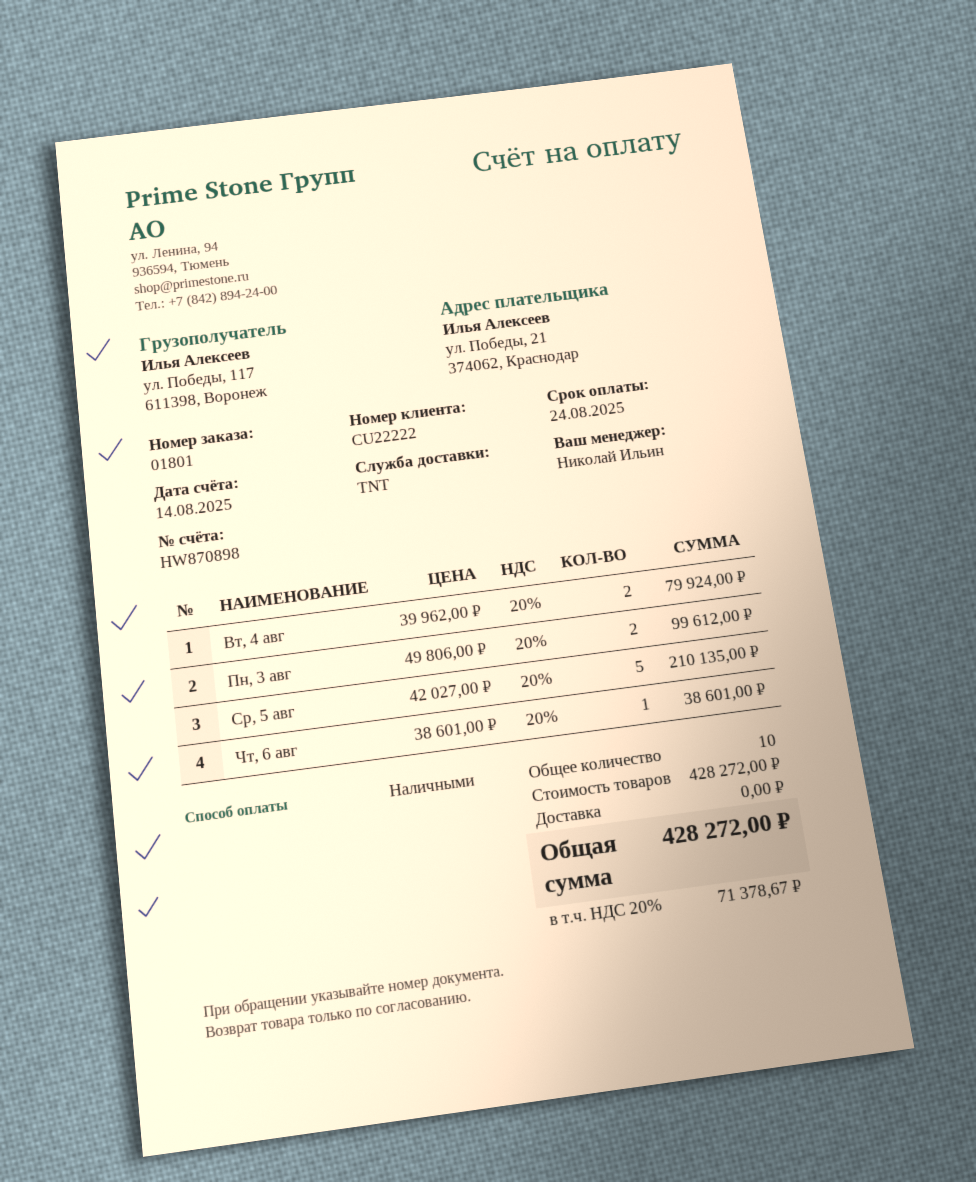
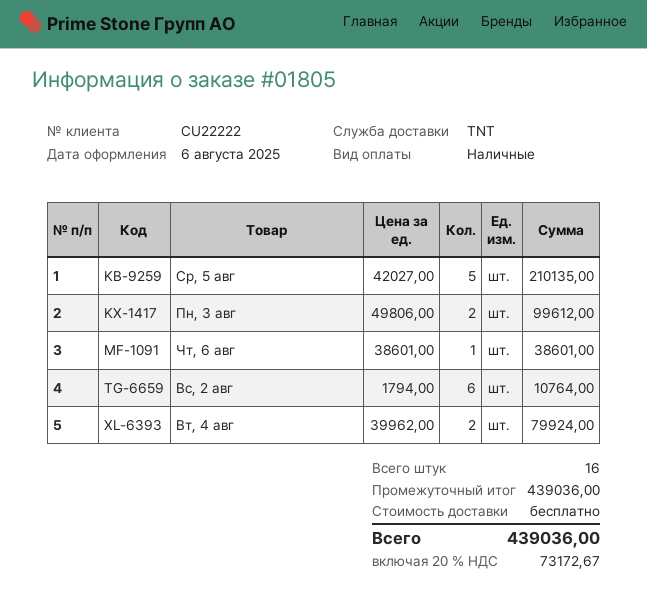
order number: 01801 -> 01805
Вс, 2 авг: none -> 6 x 1794.00 = 10764.00
total quantity: 10 -> 16
subtotal: 428272.00 -> 439036.00
tax: 20% = 71378.67 -> 20% = 73172.67
total: 428272.00 -> 439036.00

